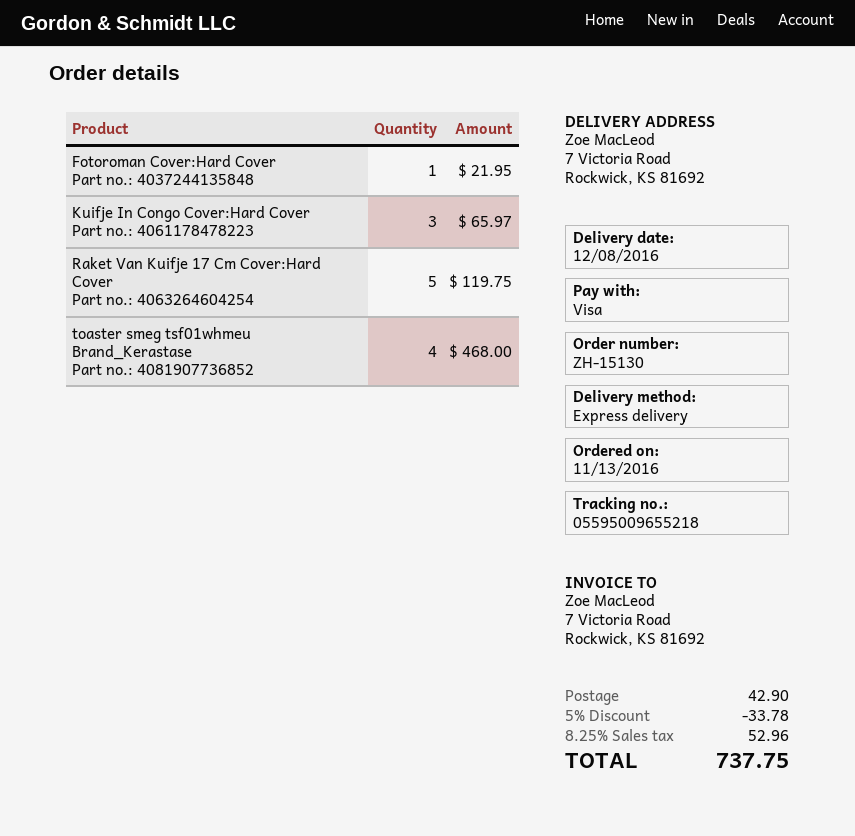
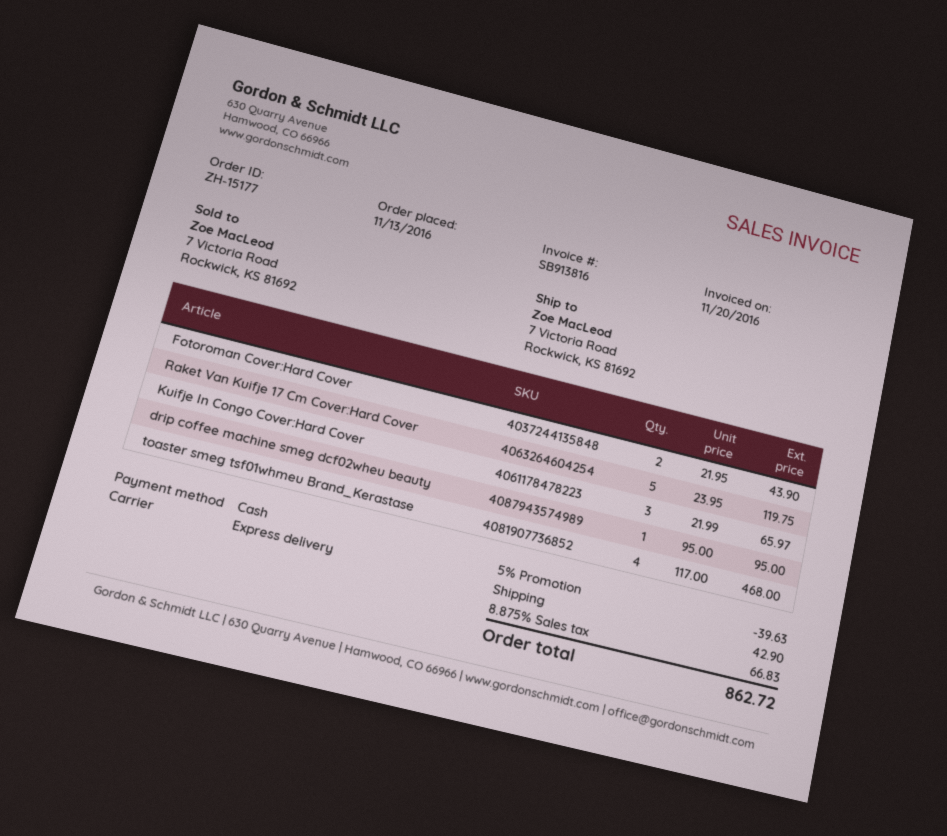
order number: ZH-15130 -> ZH-15177
payment method: Visa -> cash
Fotoroman Cover:Hard Cover: 1 for 21.95 -> 2 for 43.90
drip coffee machine smeg dcf02wheu beauty: none -> 1 for 95.00
discount: 5% = 33.78 -> 5% = 39.63
tax: 8.25% = 52.96 -> 8.875% = 66.83
total: 737.75 -> 862.72

